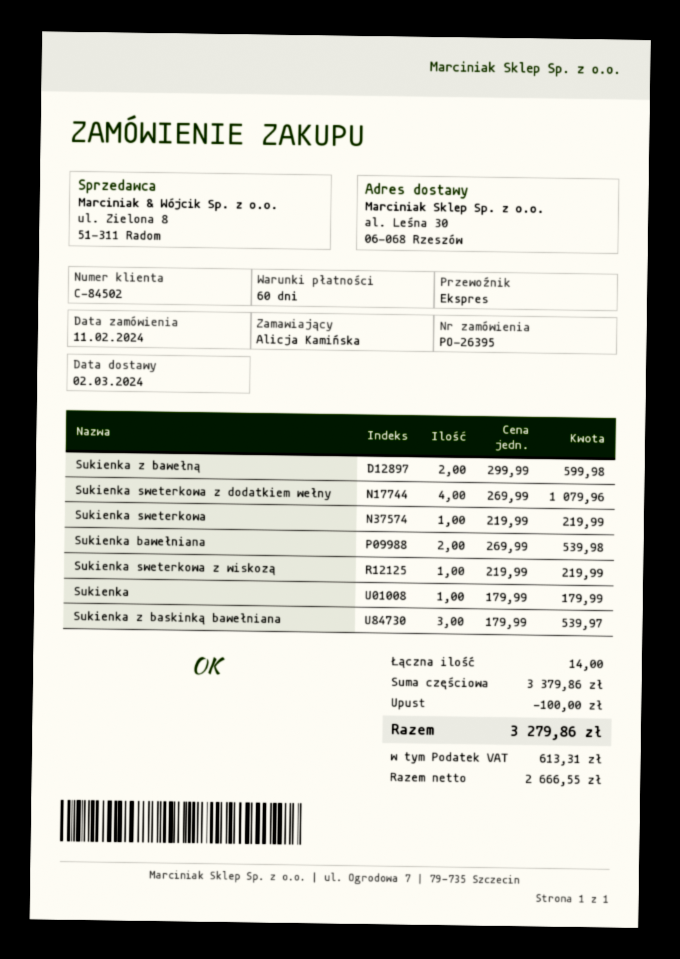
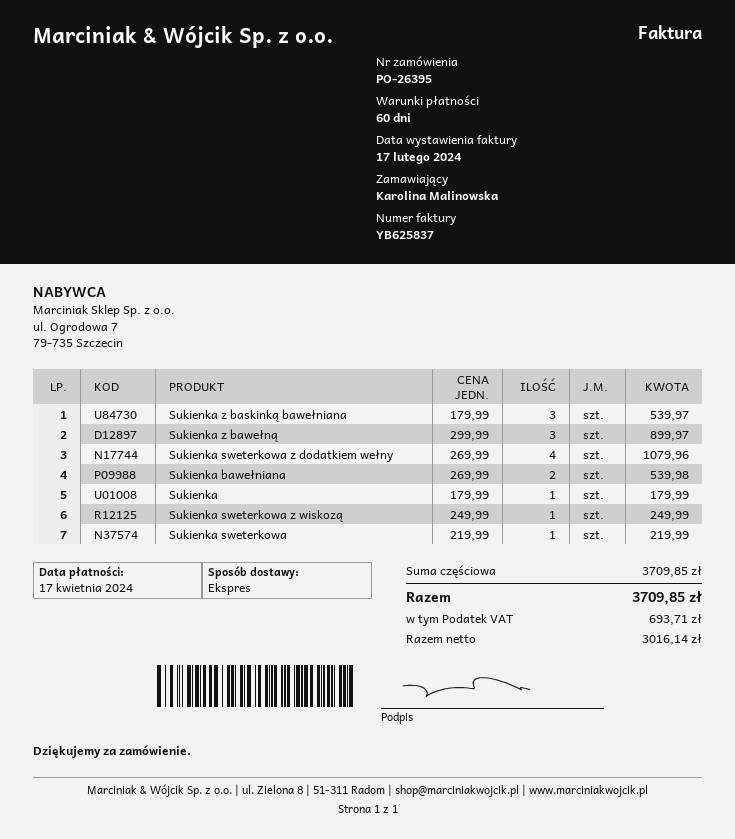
ordered by: Alicja Kamińska -> Karolina Malinowska
Sukienka z bawełną: 2 x 299.99 = 599.98 -> 3 x 299.99 = 899.97
Sukienka sweterkowa z wiskozą: 1 x 219.99 = 219.99 -> 1 x 249.99 = 249.99
subtotal: 3379.86 -> 3709.85
discount: 100.00 -> none
net: 2666.55 -> 3016.14
tax: 613.31 -> 693.71
total: 3279.86 -> 3709.85

